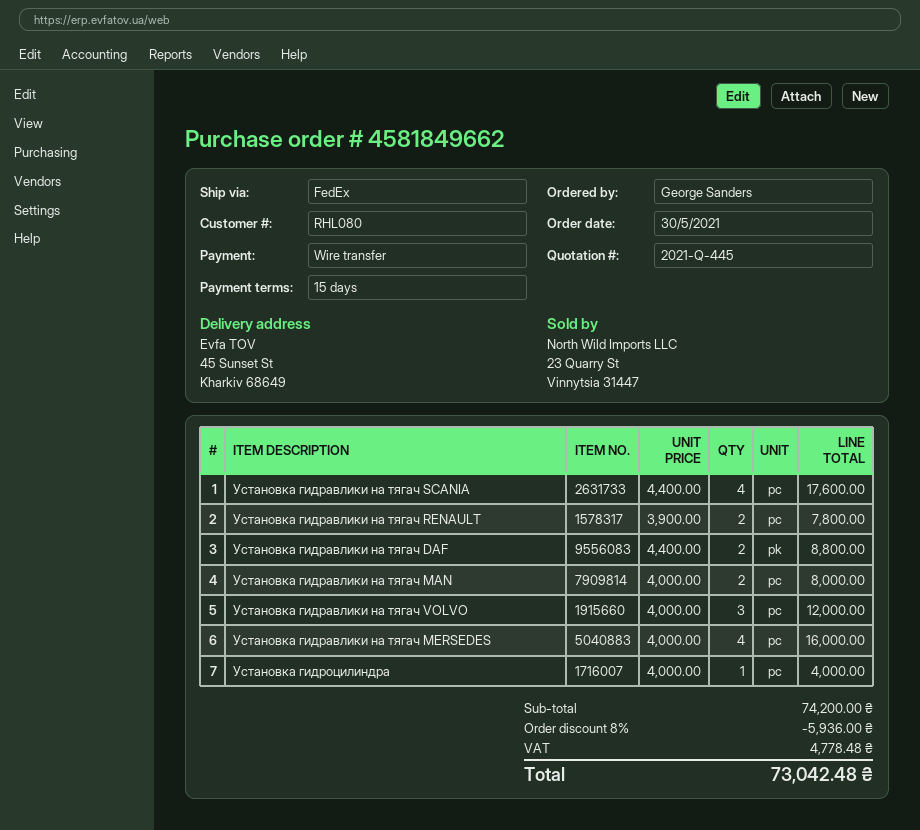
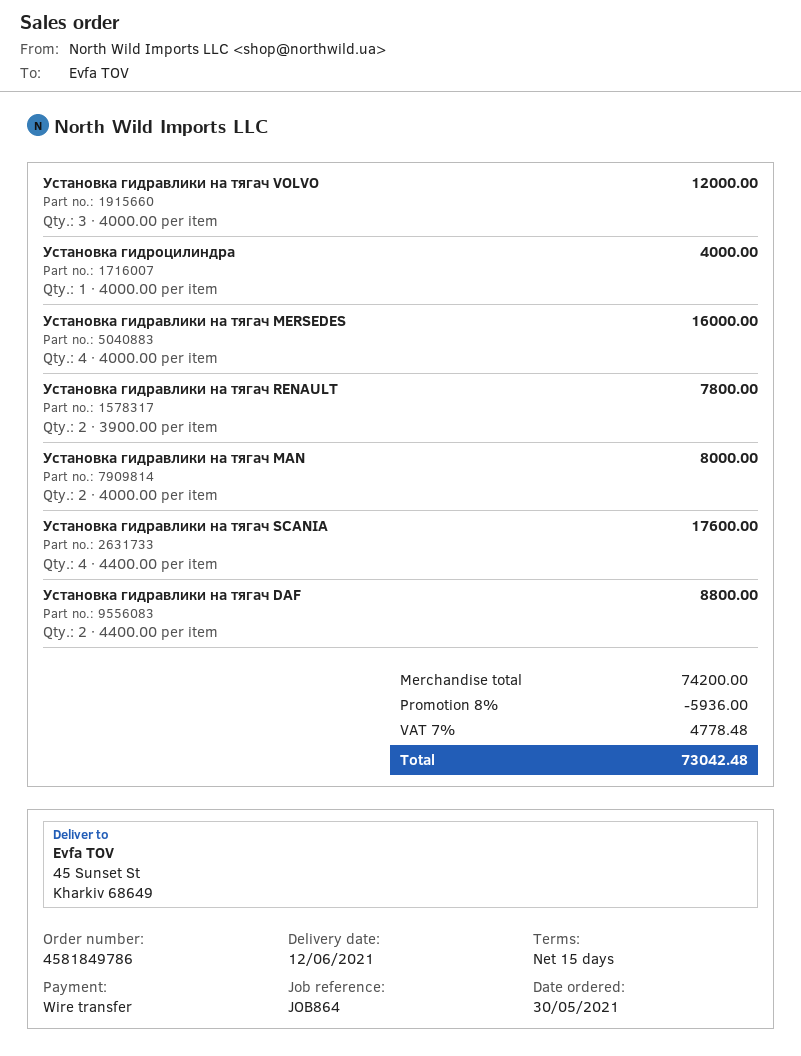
order number: 4581849662 -> 4581849786

